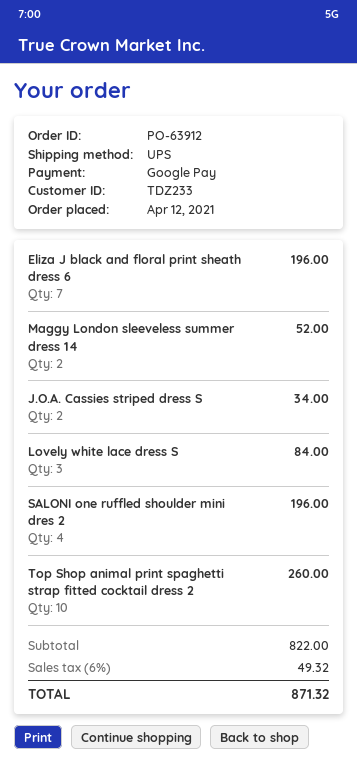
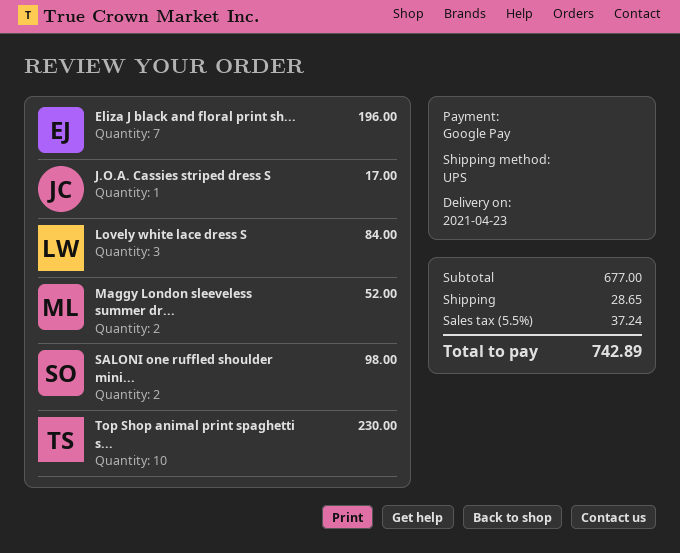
J.O.A. Cassies striped dress S: 2 for 34.00 -> 1 for 17.00
SALONI one ruffled shoulder mini dres 2: 4 for 196.00 -> 2 for 98.00
Top Shop animal print spaghetti strap fitted cocktail dress 2: 10 for 260.00 -> 10 for 230.00
subtotal: 822.00 -> 677.00
shipping: none -> 28.65
tax: 6% = 49.32 -> 5.5% = 37.24
total: 871.32 -> 742.89

